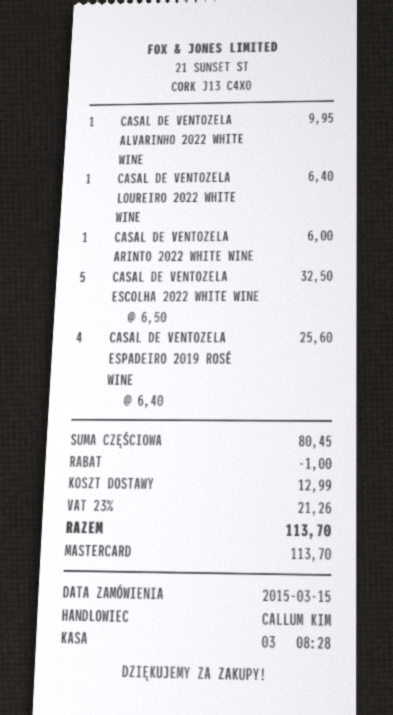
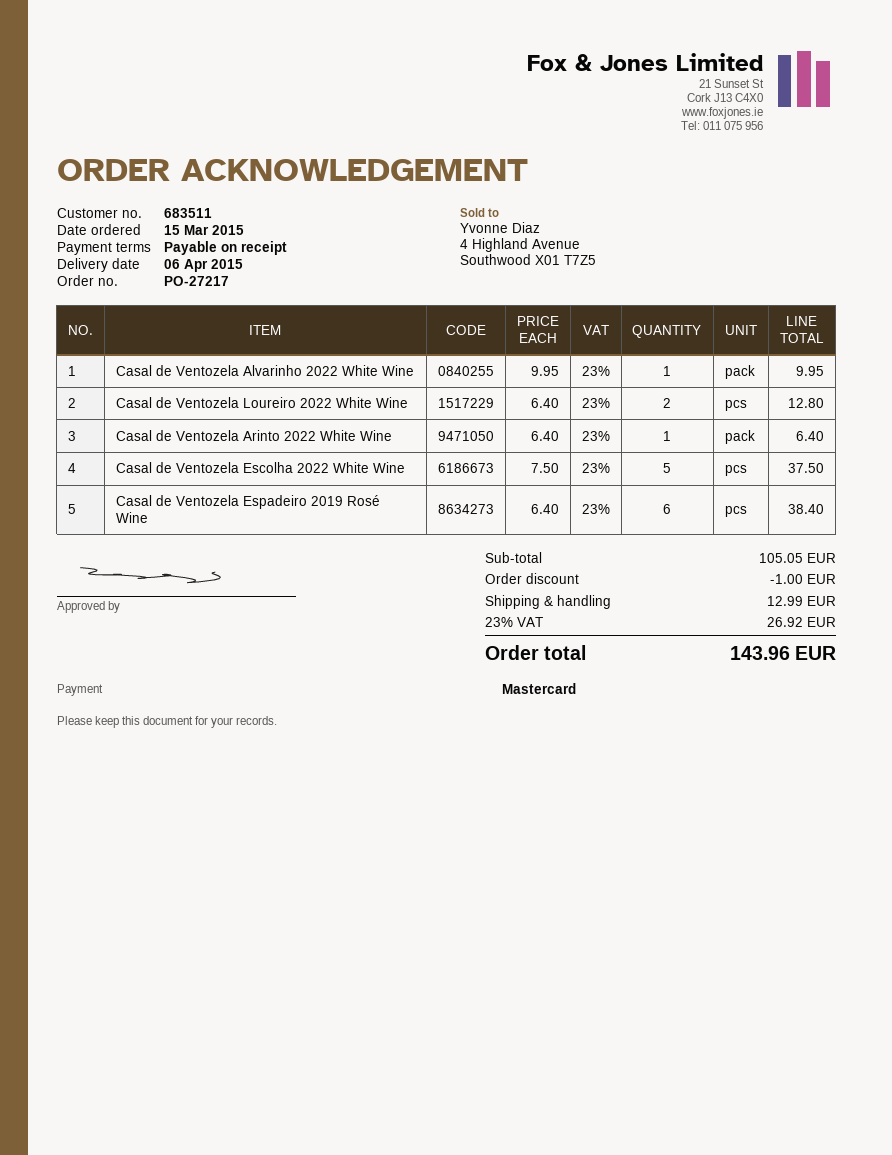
CASAL DE VENTOZELA LOUREIRO 2022 WHITE WINE: 1 x 6.40 = 6.40 -> 2 x 6.40 = 12.80
CASAL DE VENTOZELA ARINTO 2022 WHITE WINE: 1 x 6.00 = 6.00 -> 1 x 6.40 = 6.40
CASAL DE VENTOZELA ESCOLHA 2022 WHITE WINE: 5 x 6.50 = 32.50 -> 5 x 7.50 = 37.50
CASAL DE VENTOZELA ESPADEIRO 2019 ROSÉ WINE: 4 x 6.40 = 25.60 -> 6 x 6.40 = 38.40
subtotal: 80.45 -> 105.05
tax: 23% = 21.26 -> 23% = 26.92
total: 113.70 -> 143.96

